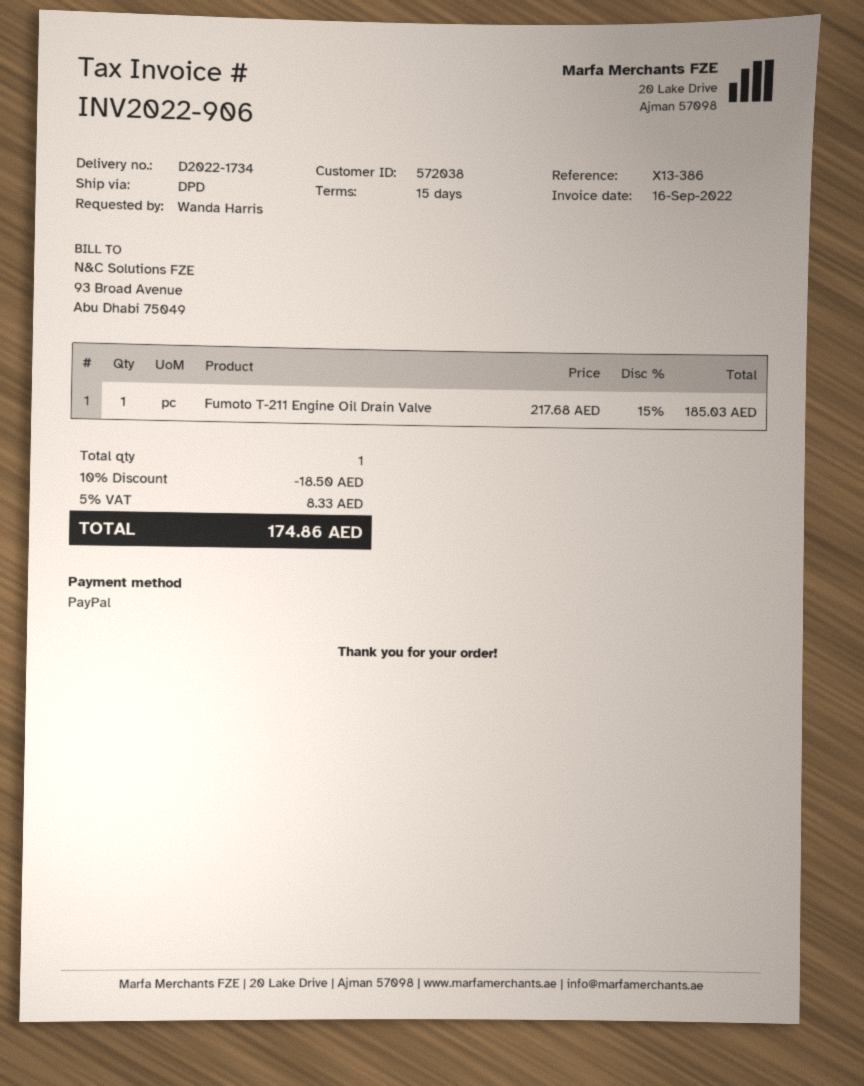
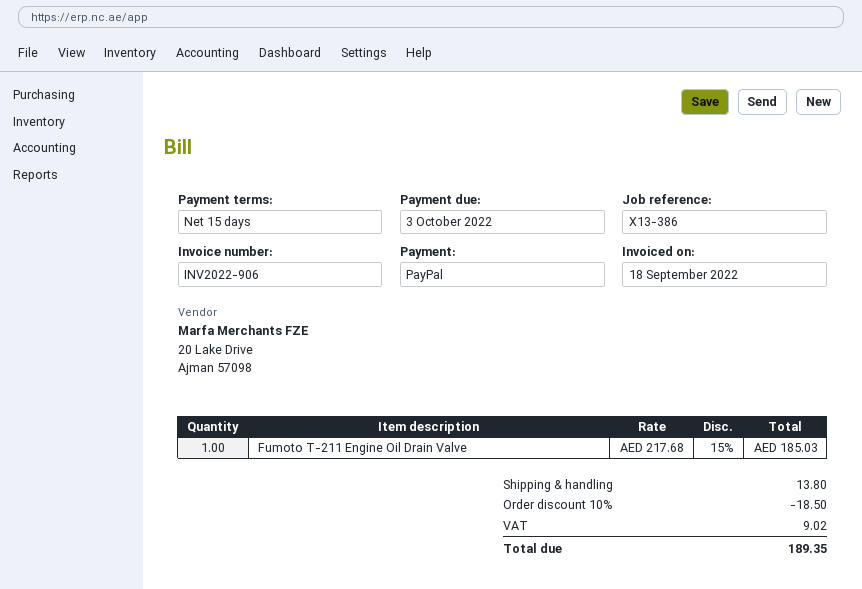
invoice date: 2022-09-16 -> 2022-09-18
shipping: none -> 13.80
tax: 8.33 -> 9.02
total: 174.86 -> 189.35

